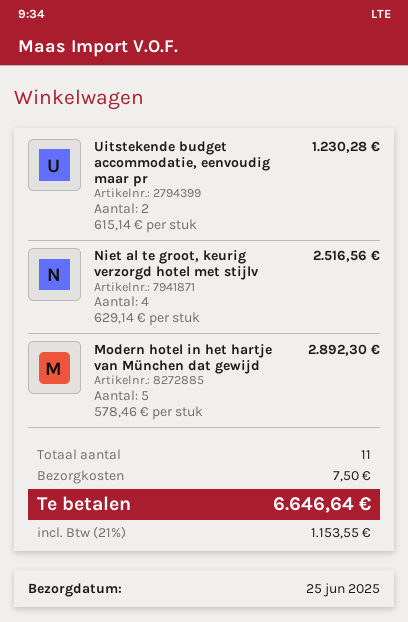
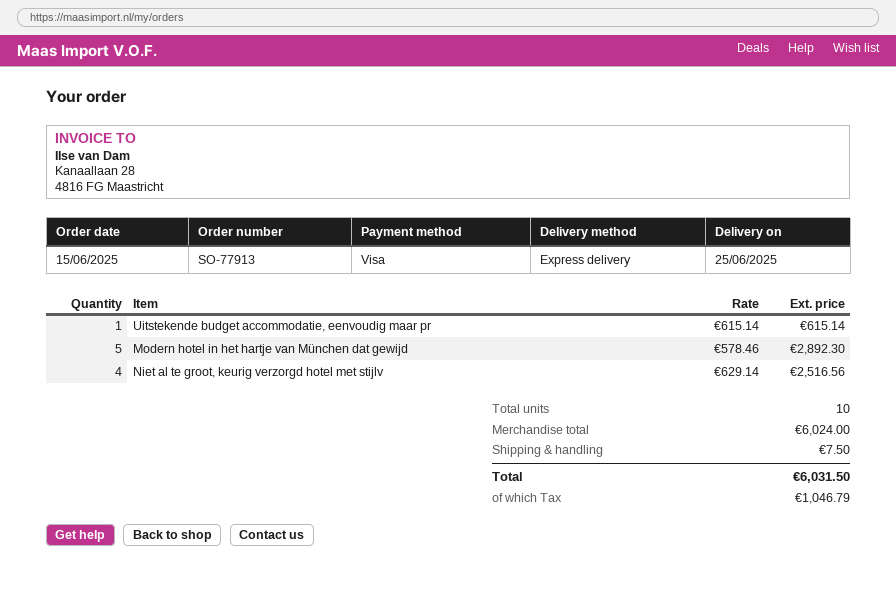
Uitstekende budget accommodatie, eenvoudig maar pr: 2 x 615.14 = 1230.28 -> 1 x 615.14 = 615.14
total quantity: 11 -> 10
tax: 1153.55 -> 1046.79
total: 6646.64 -> 6031.50

